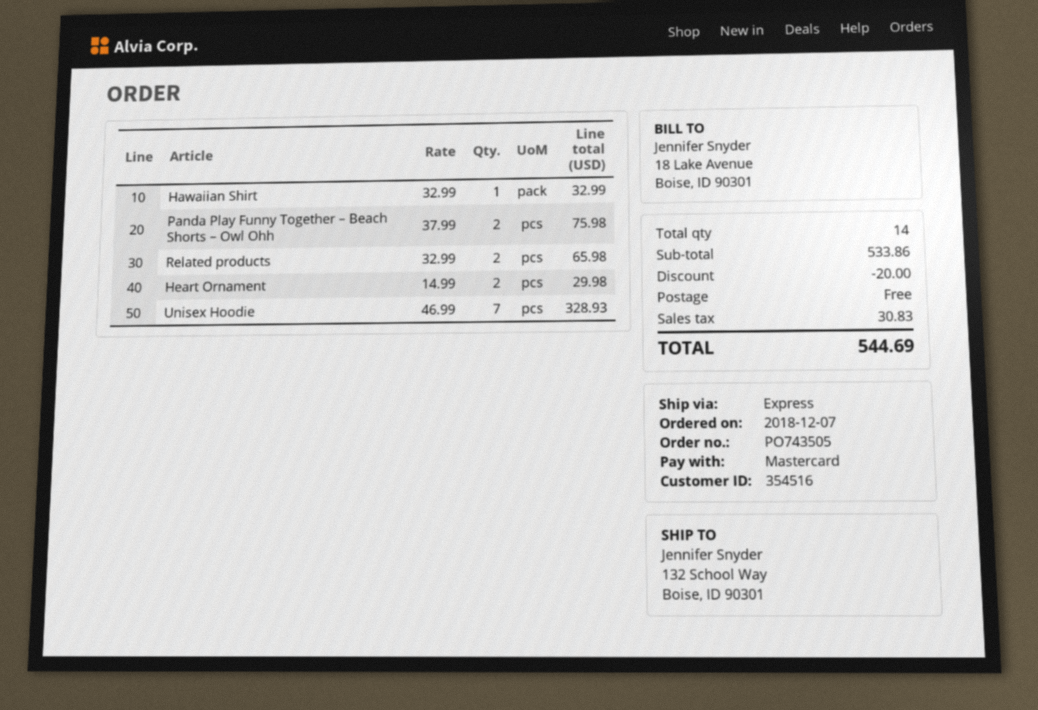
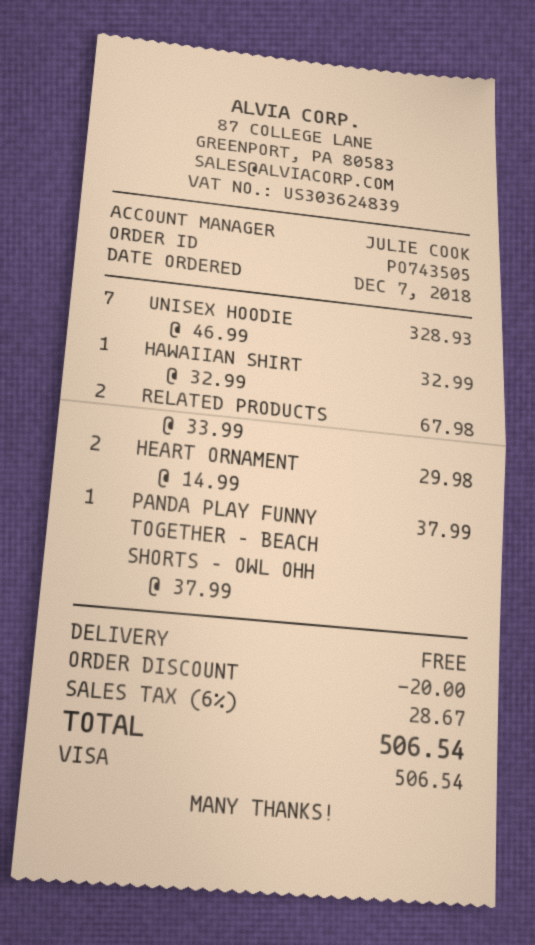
payment method: Mastercard -> Visa
Panda Play Funny Together – Beach Shorts – Owl Ohh: 2 x 37.99 = 75.98 -> 1 x 37.99 = 37.99
Related products: 2 x 32.99 = 65.98 -> 2 x 33.99 = 67.98
tax: 30.83 -> 28.67
total: 544.69 -> 506.54

